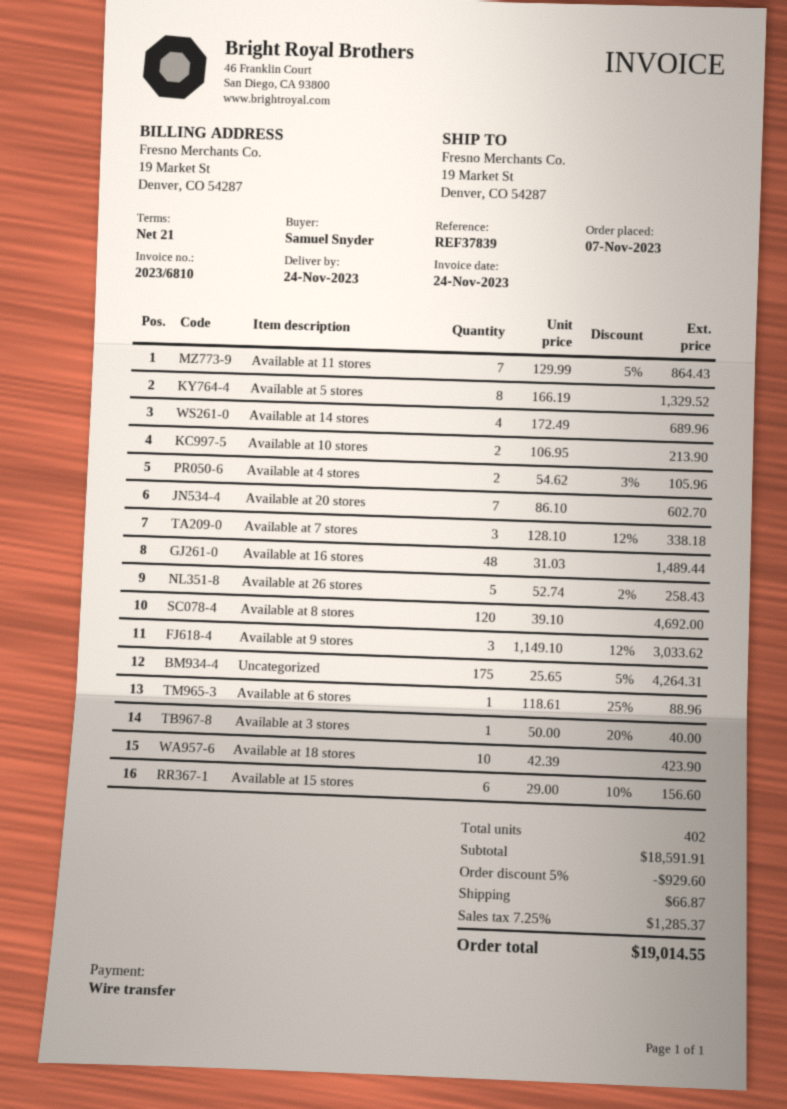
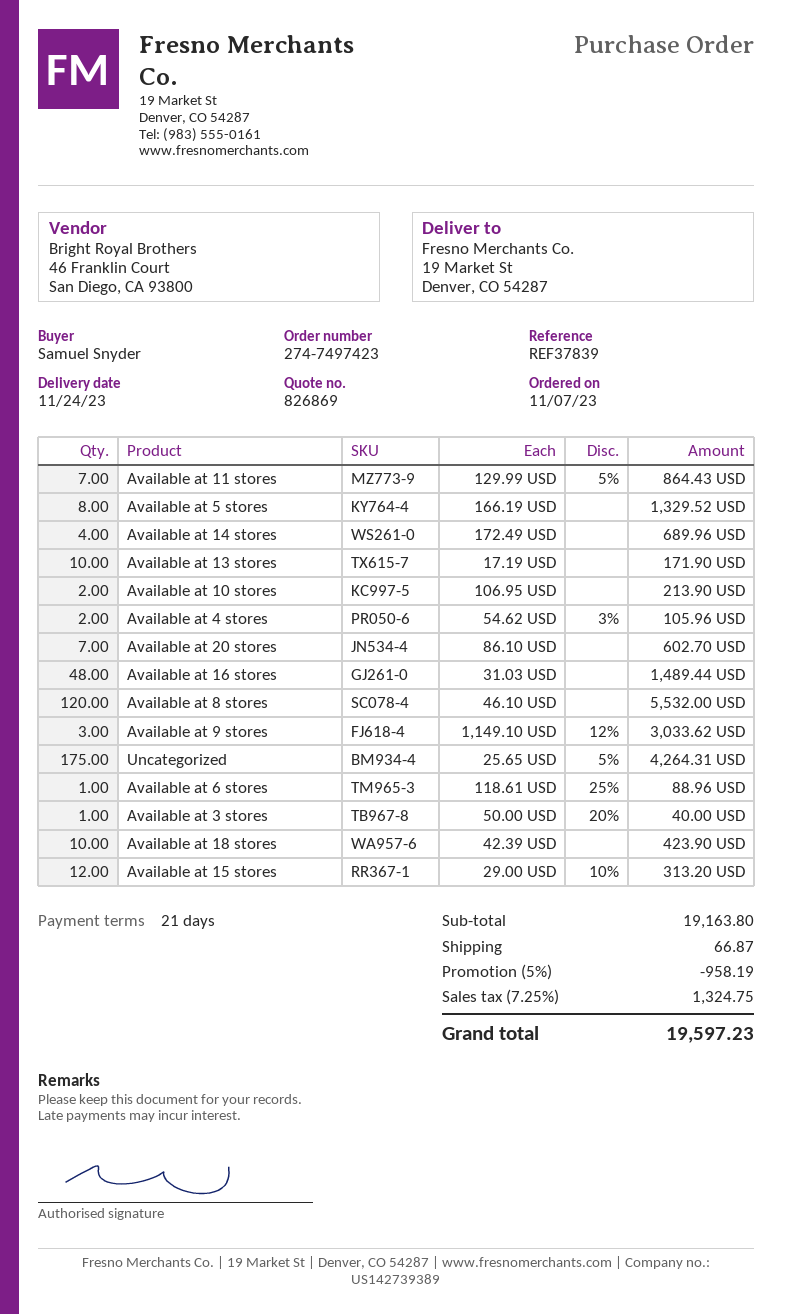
Available at 7 stores: 3 x 128.10 - 12% = 338.18 -> none
Available at 26 stores: 5 x 52.74 - 2% = 258.43 -> none
Available at 8 stores: 120 x 39.10 = 4692.00 -> 120 x 46.10 = 5532.00
Available at 15 stores: 6 x 29.00 - 10% = 156.60 -> 12 x 29.00 - 10% = 313.20
Available at 13 stores: none -> 10 x 17.19 = 171.90
subtotal: 18591.91 -> 19163.80
discount: 5% = 929.60 -> 5% = 958.19
tax: 7.25% = 1285.37 -> 7.25% = 1324.75
total: 19014.55 -> 19597.23

